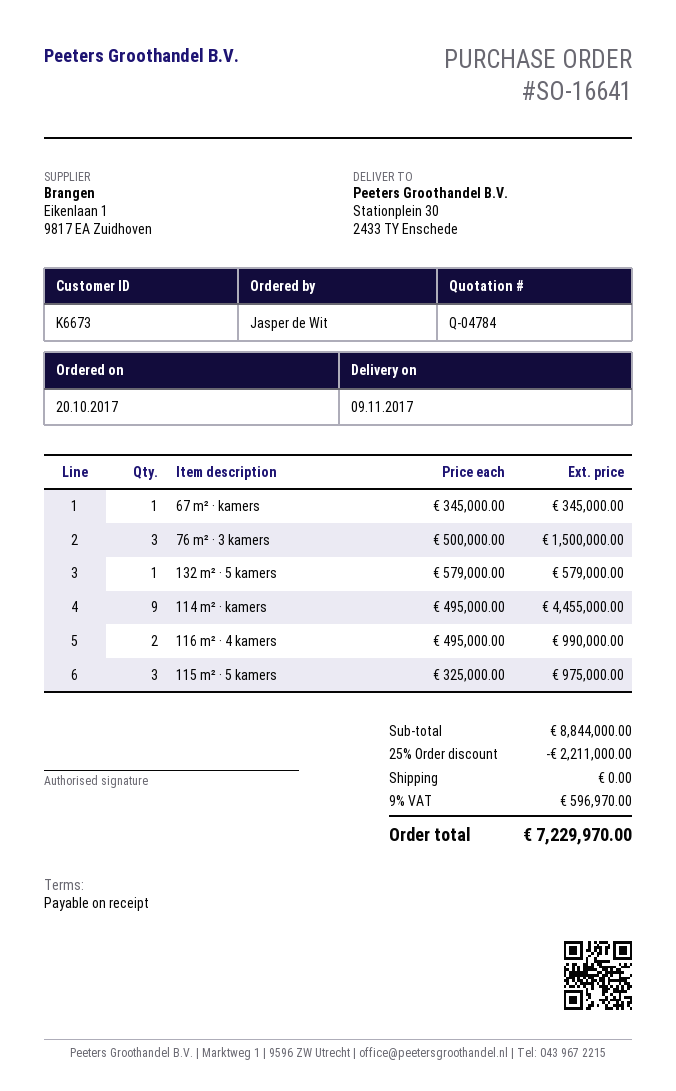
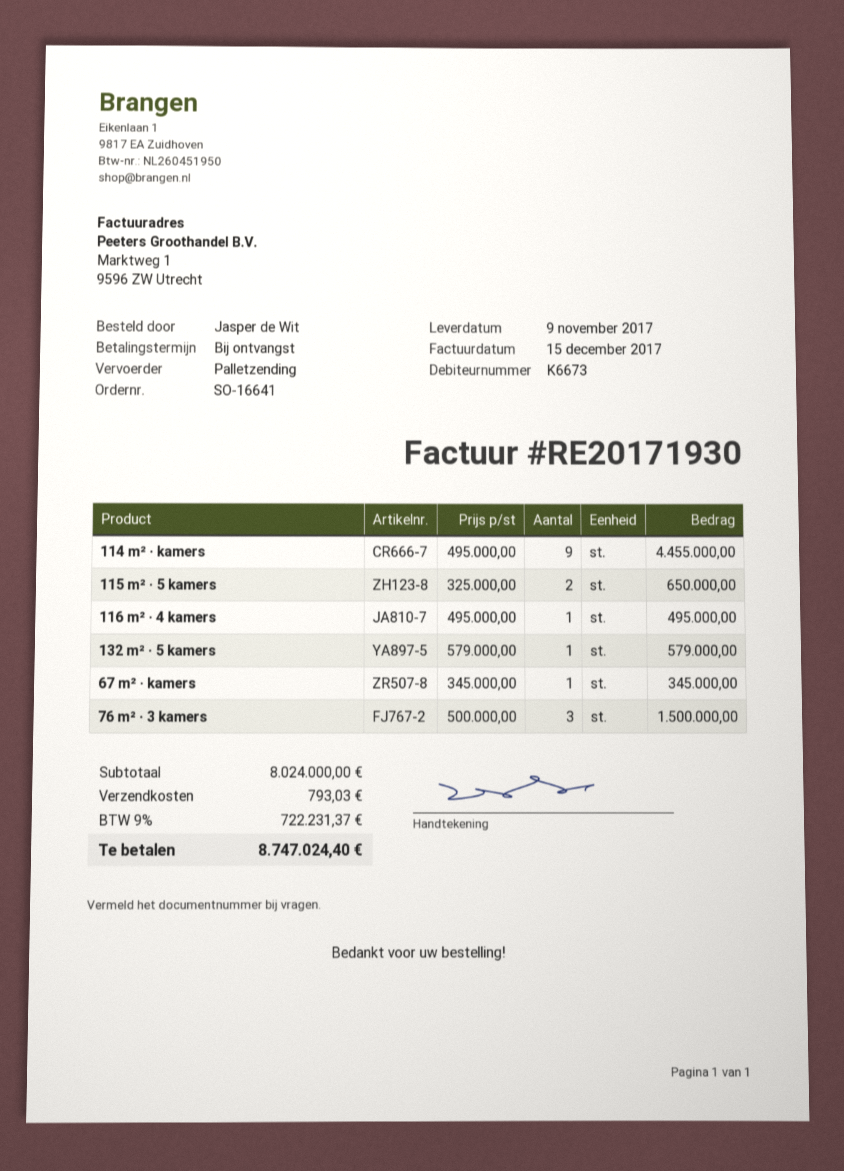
116 m² · 4 kamers: 2 x 495000.00 = 990000.00 -> 1 x 495000.00 = 495000.00
115 m² · 5 kamers: 3 x 325000.00 = 975000.00 -> 2 x 325000.00 = 650000.00
subtotal: 8844000.00 -> 8024000.00
discount: 25% = 2211000.00 -> none
shipping: 0.00 -> 793.03
tax: 9% = 596970.00 -> 9% = 722231.37
total: 7229970.00 -> 8747024.40

